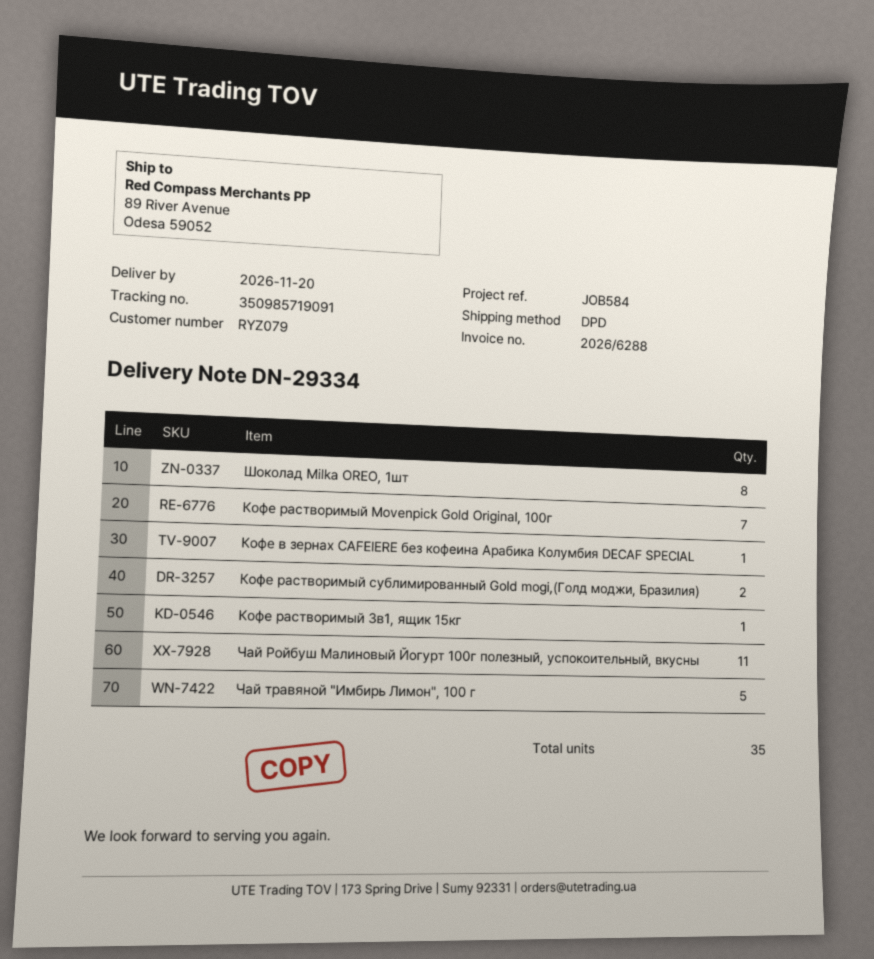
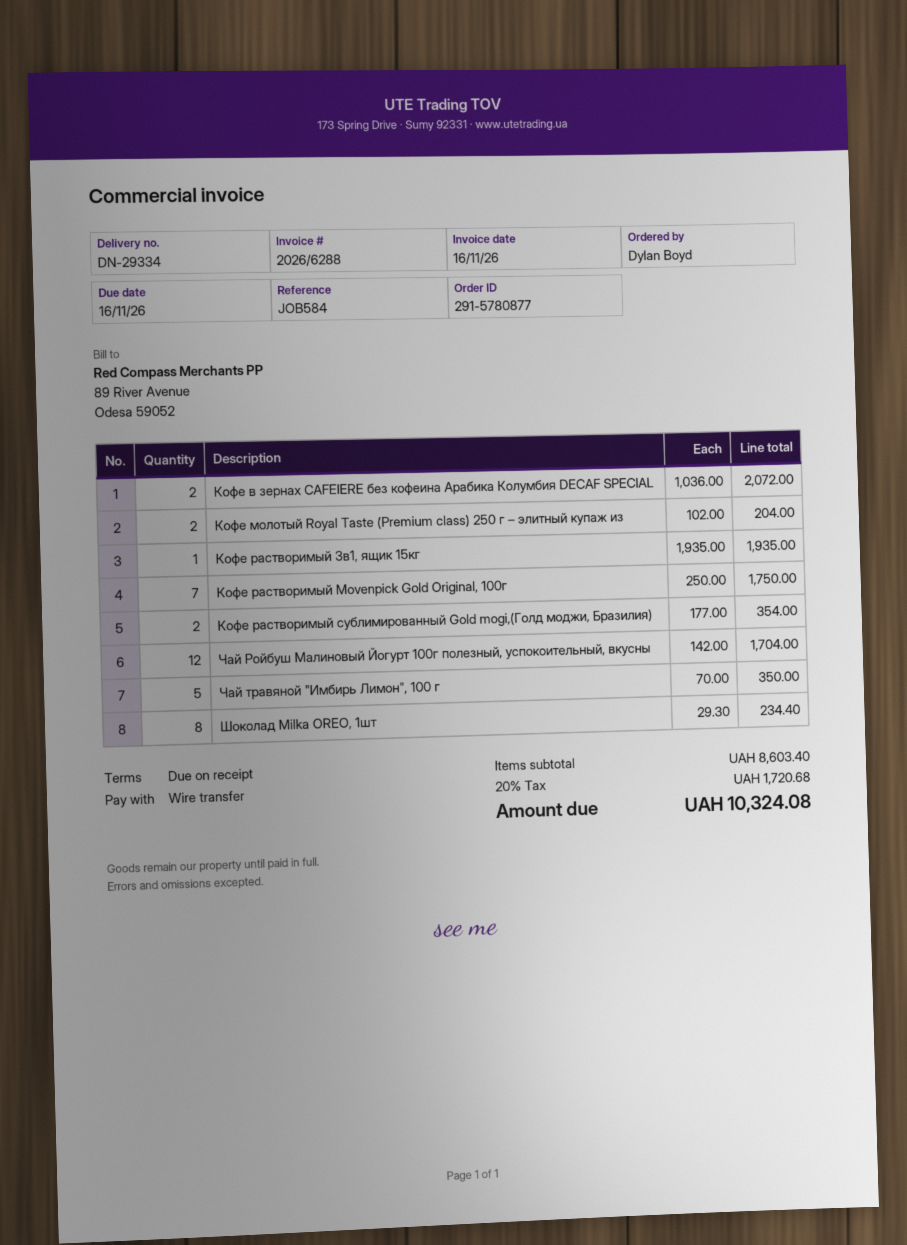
Кофе в зернах CAFEIERE без кофеина Арабика Колумбия DECAF SPECIAL: 1 -> 2
Чай Ройбуш Малиновый Йогурт 100г полезный, успокоительный, вкусны: 11 -> 12
Кофе молотый Royal Taste (Premium class) 250 г – элитный купаж из: none -> 2

